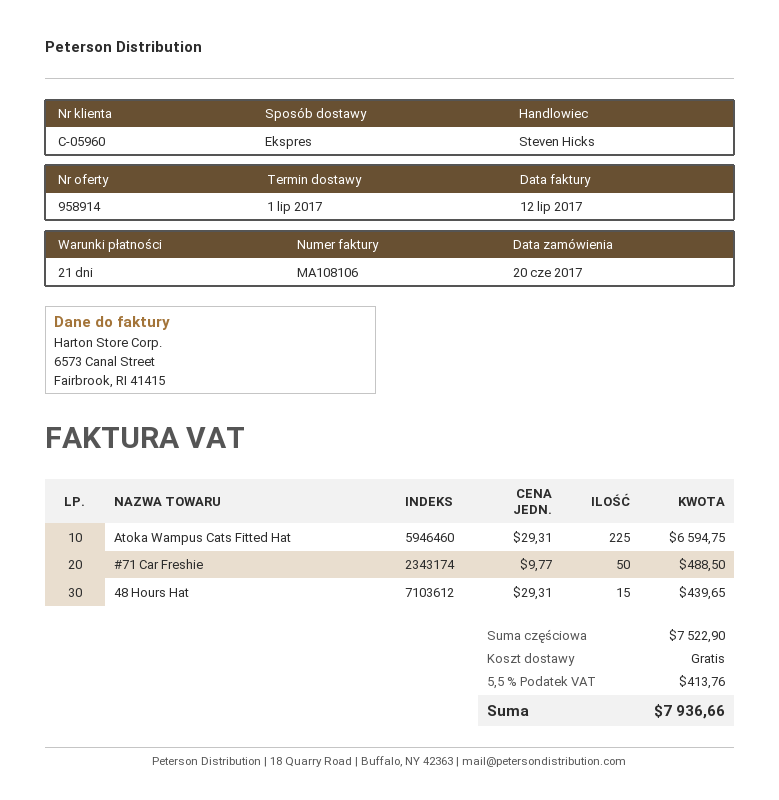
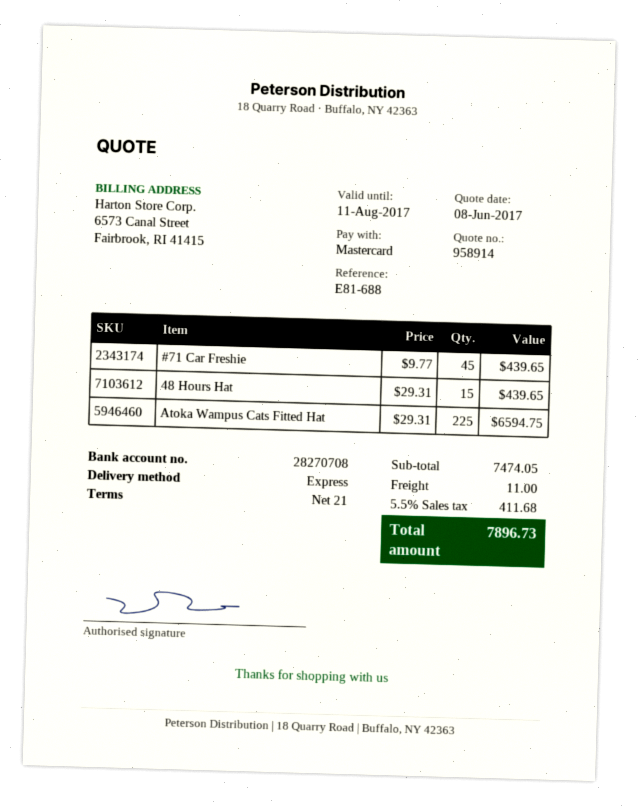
#71 Car Freshie: 50 x 9.77 = 488.50 -> 45 x 9.77 = 439.65
subtotal: 7522.90 -> 7474.05
shipping: 0.00 -> 11.00
tax: 5.5% = 413.76 -> 5.5% = 411.68
total: 7936.66 -> 7896.73

